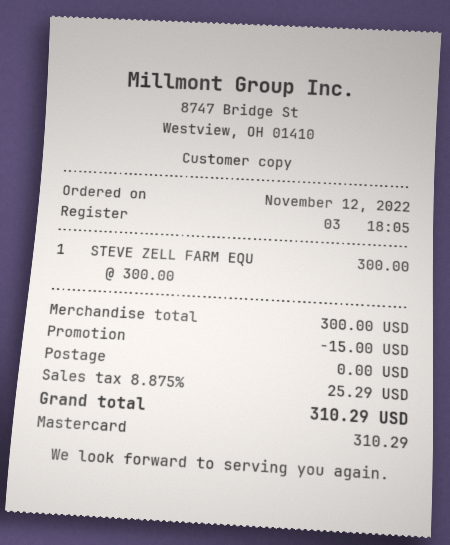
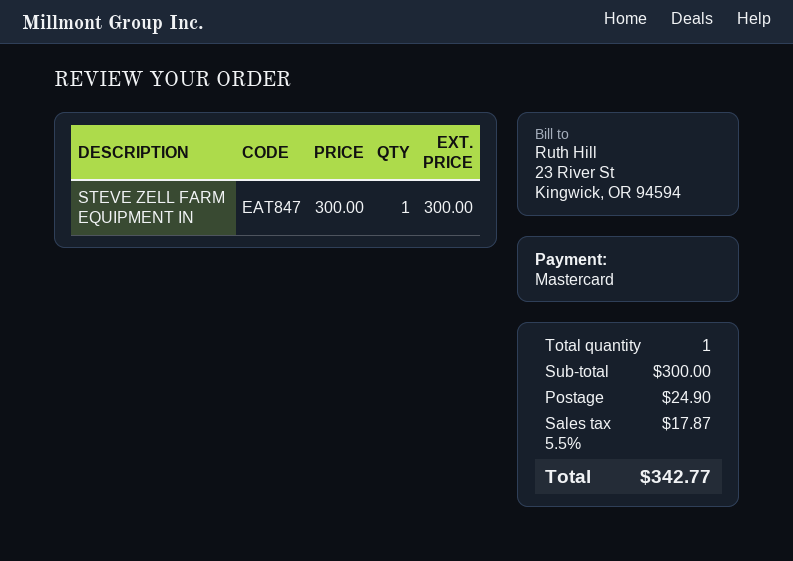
discount: 15.00 -> none
shipping: 0.00 -> 24.90
tax: 8.875% = 25.29 -> 5.5% = 17.87
total: 310.29 -> 342.77

